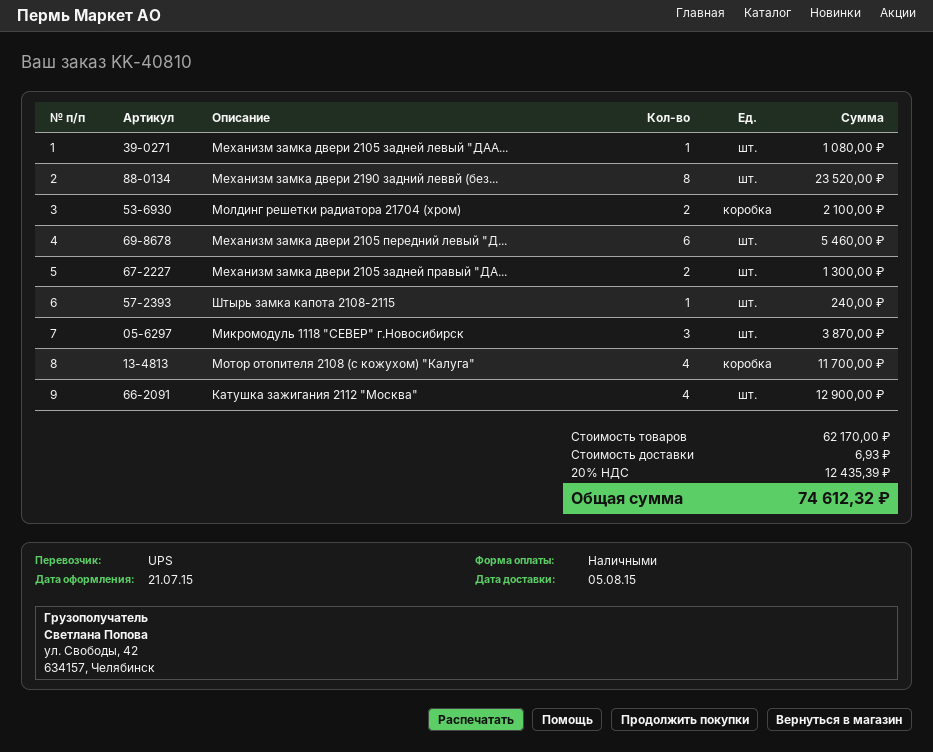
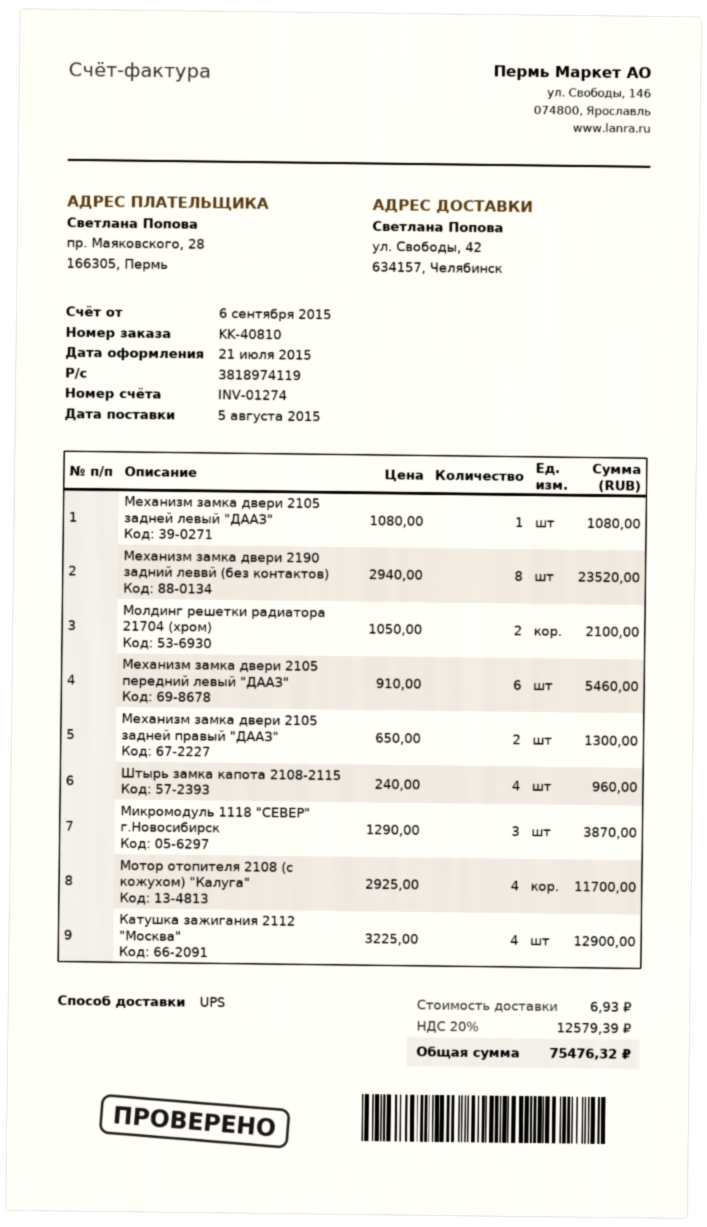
Штырь замка капота 2108-2115: 1 for 240.00 -> 4 for 960.00
tax: 20% = 12435.39 -> 20% = 12579.39
total: 74612.32 -> 75476.32

